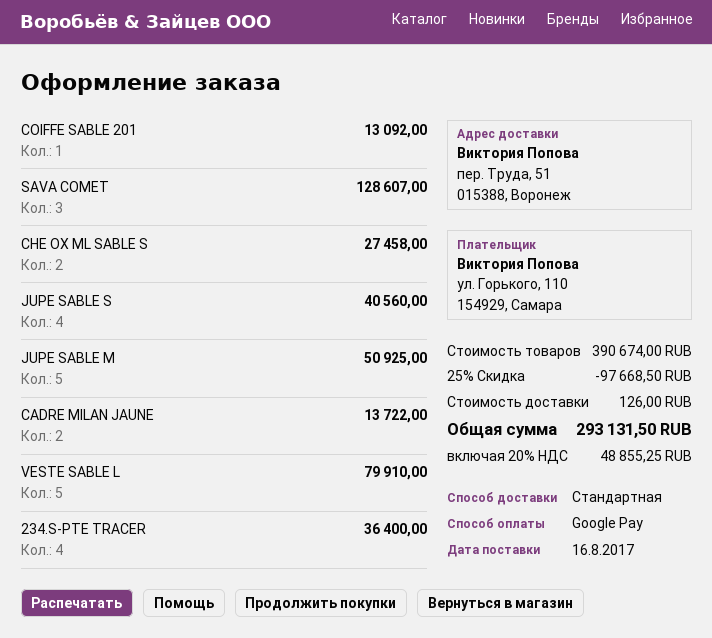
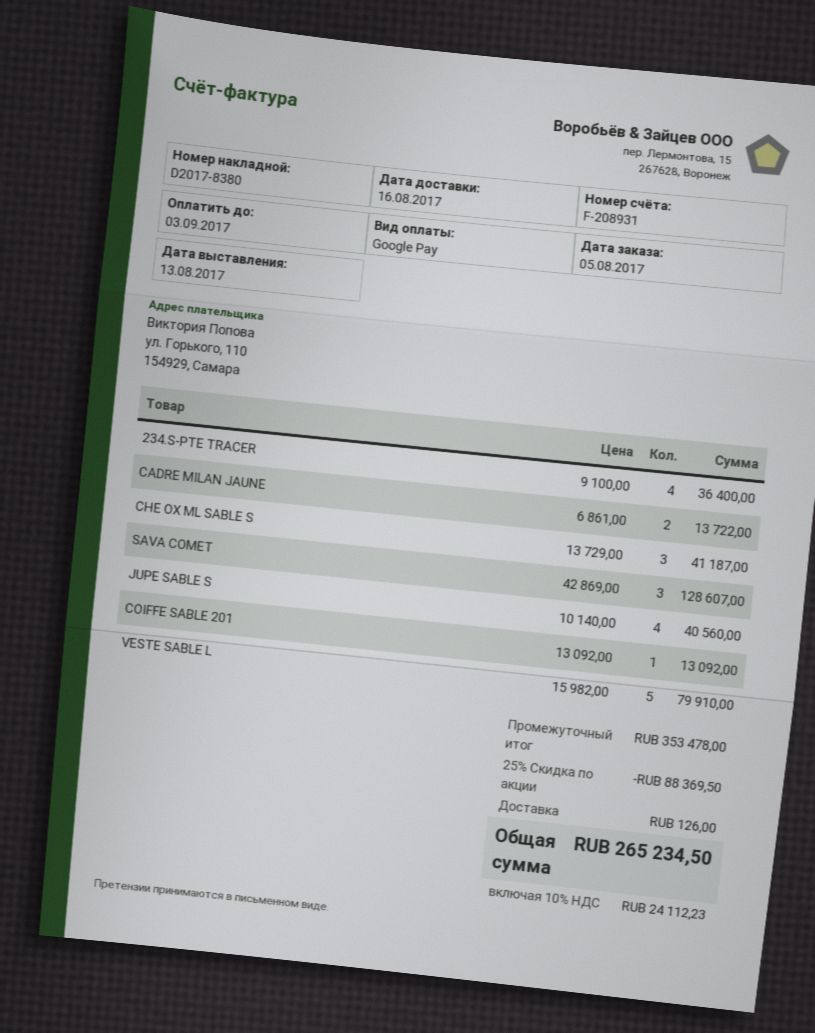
CHE OX ML SABLE S: 2 for 27458.00 -> 3 for 41187.00
JUPE SABLE M: 5 for 50925.00 -> none
subtotal: 390674.00 -> 353478.00
discount: 25% = 97668.50 -> 25% = 88369.50
tax: 20% = 48855.25 -> 10% = 24112.23
total: 293131.50 -> 265234.50

